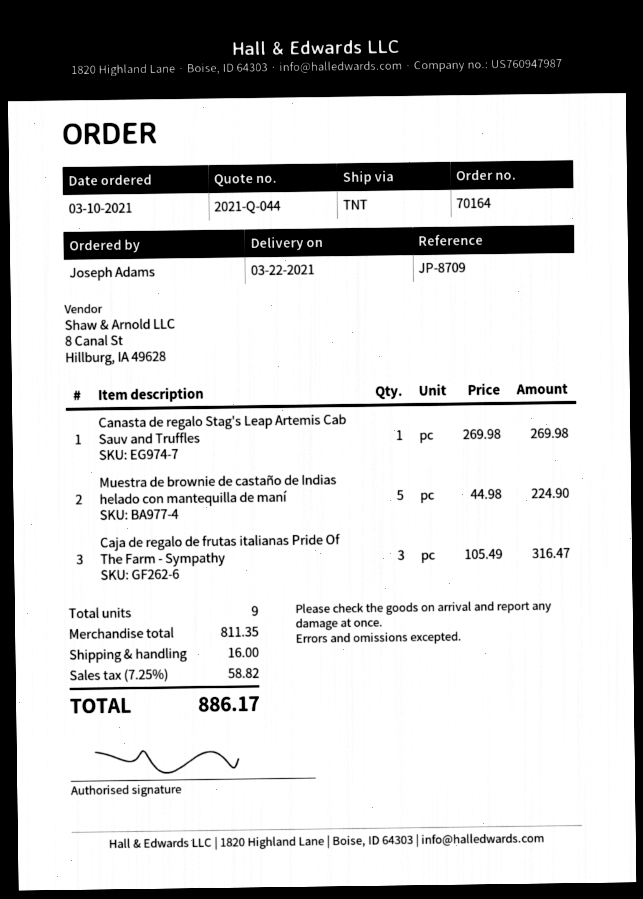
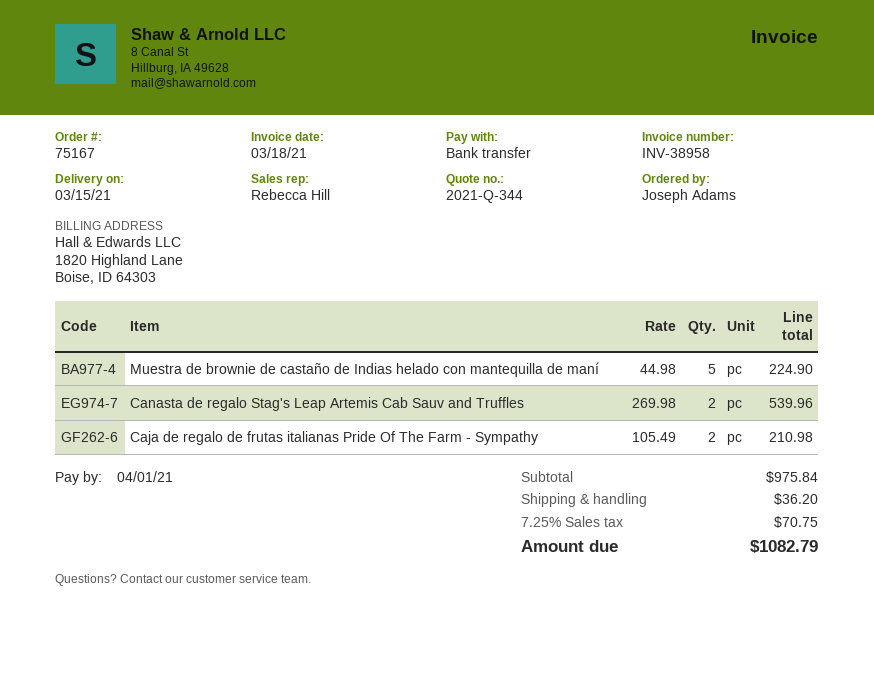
quote number: 2021-Q-044 -> 2021-Q-344
order number: 70164 -> 75167
delivery date: 2021-03-22 -> 2021-03-15
Canasta de regalo Stag's Leap Artemis Cab Sauv and Truffles: 1 x 269.98 = 269.98 -> 2 x 269.98 = 539.96
Caja de regalo de frutas italianas Pride Of The Farm - Sympathy: 3 x 105.49 = 316.47 -> 2 x 105.49 = 210.98
subtotal: 811.35 -> 975.84
shipping: 16.00 -> 36.20
tax: 7.25% = 58.82 -> 7.25% = 70.75
total: 886.17 -> 1082.79

